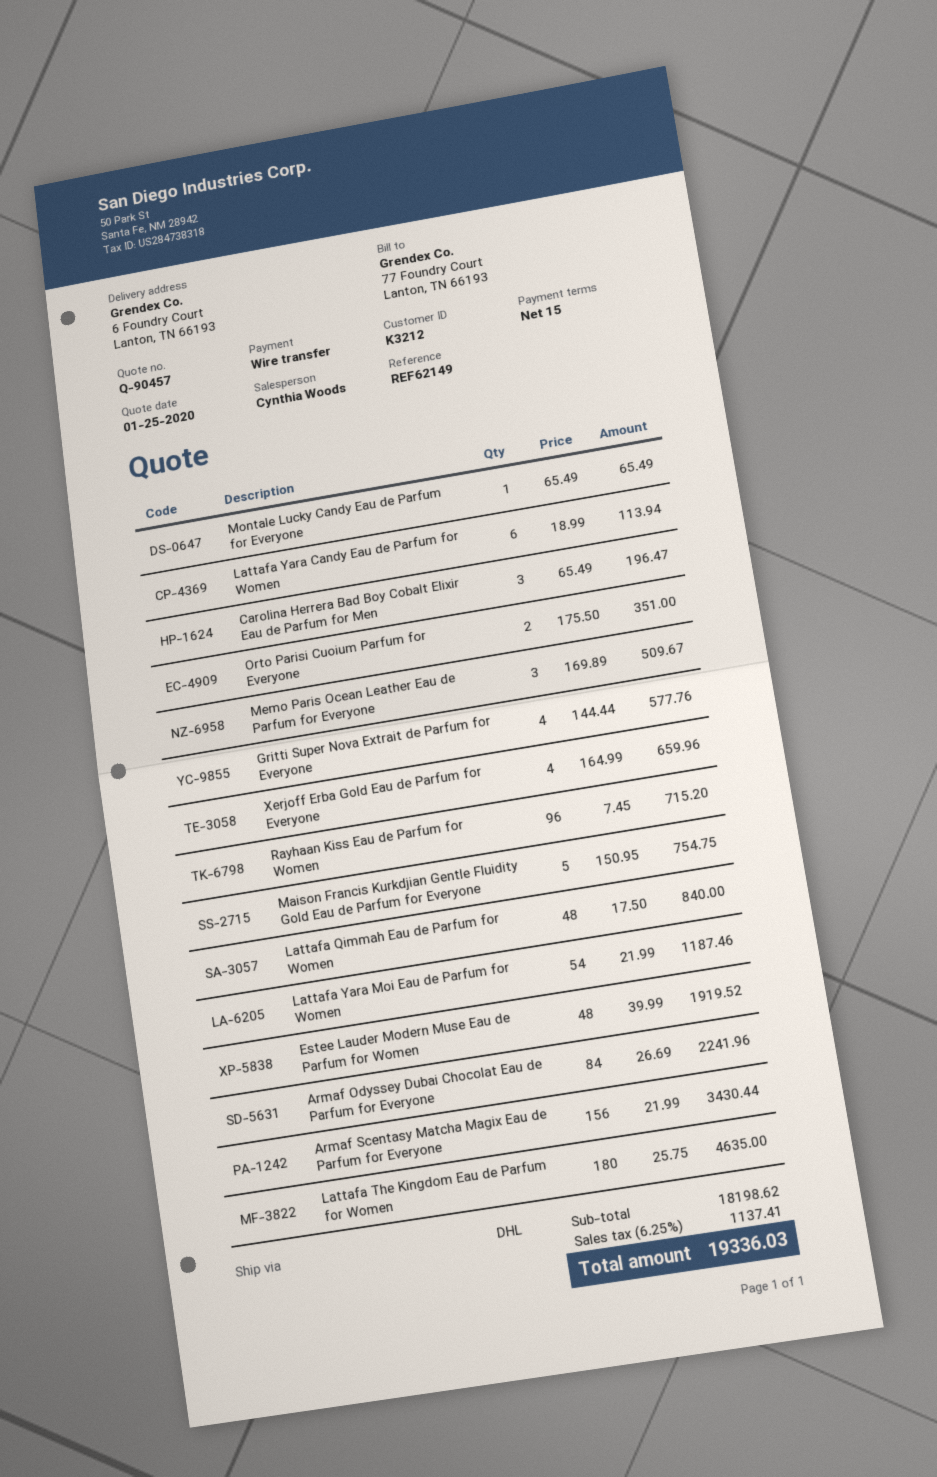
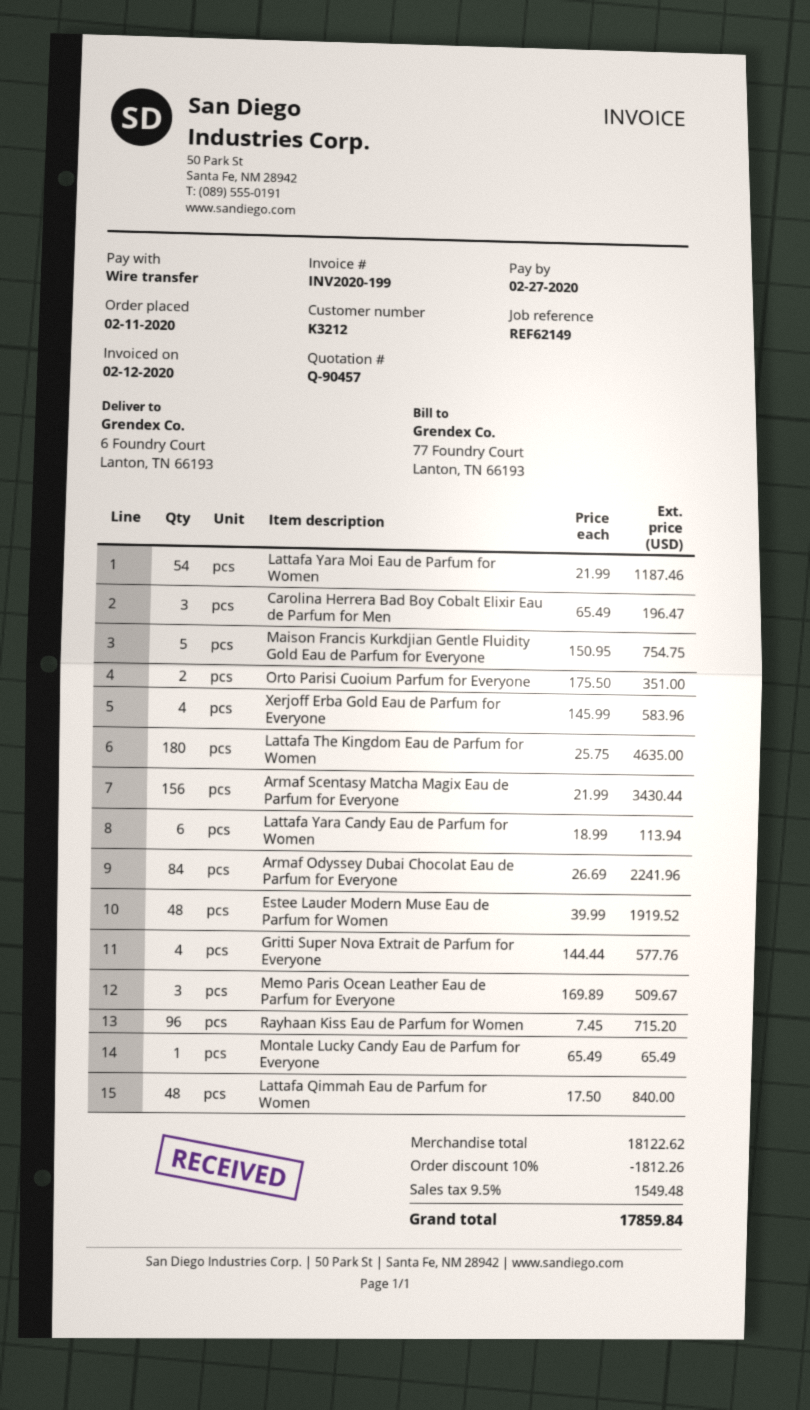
Xerjoff Erba Gold Eau de Parfum for Everyone: 4 x 164.99 = 659.96 -> 4 x 145.99 = 583.96
subtotal: 18198.62 -> 18122.62
discount: none -> 10% = 1812.26
tax: 6.25% = 1137.41 -> 9.5% = 1549.48
total: 19336.03 -> 17859.84

